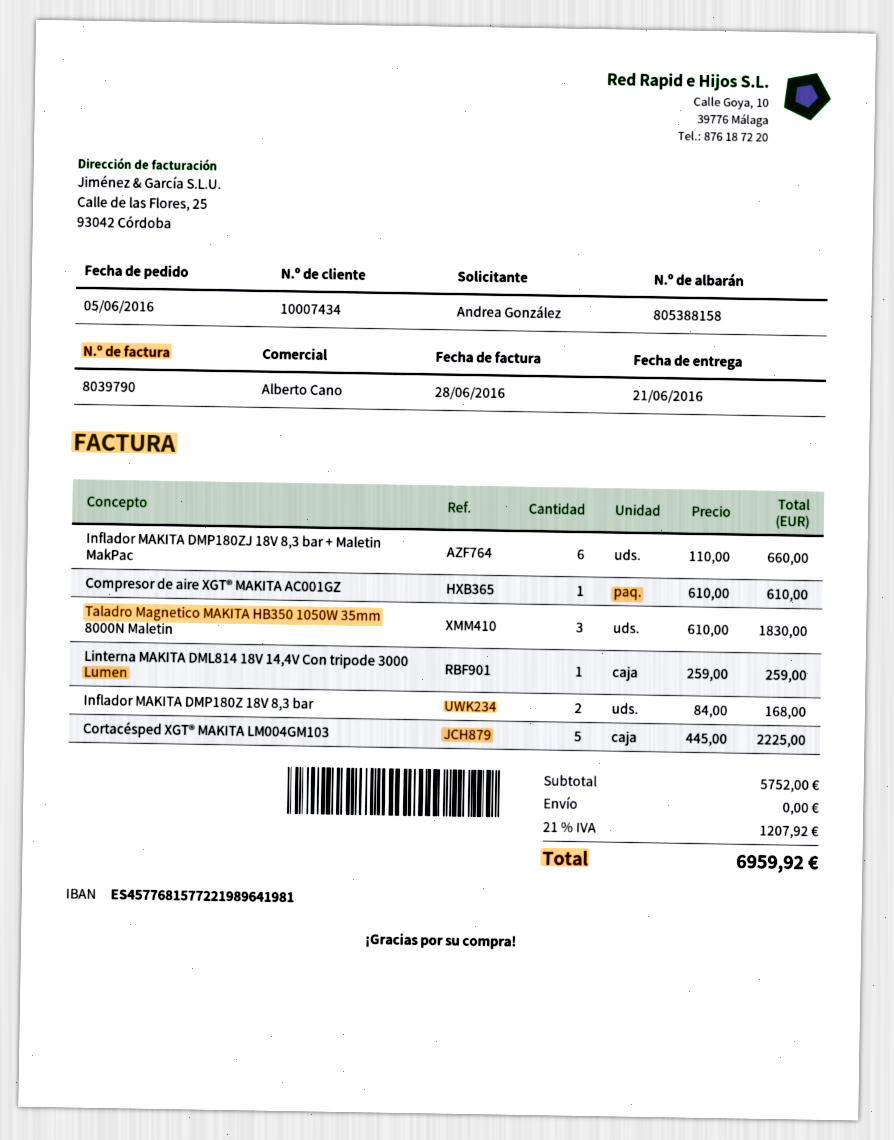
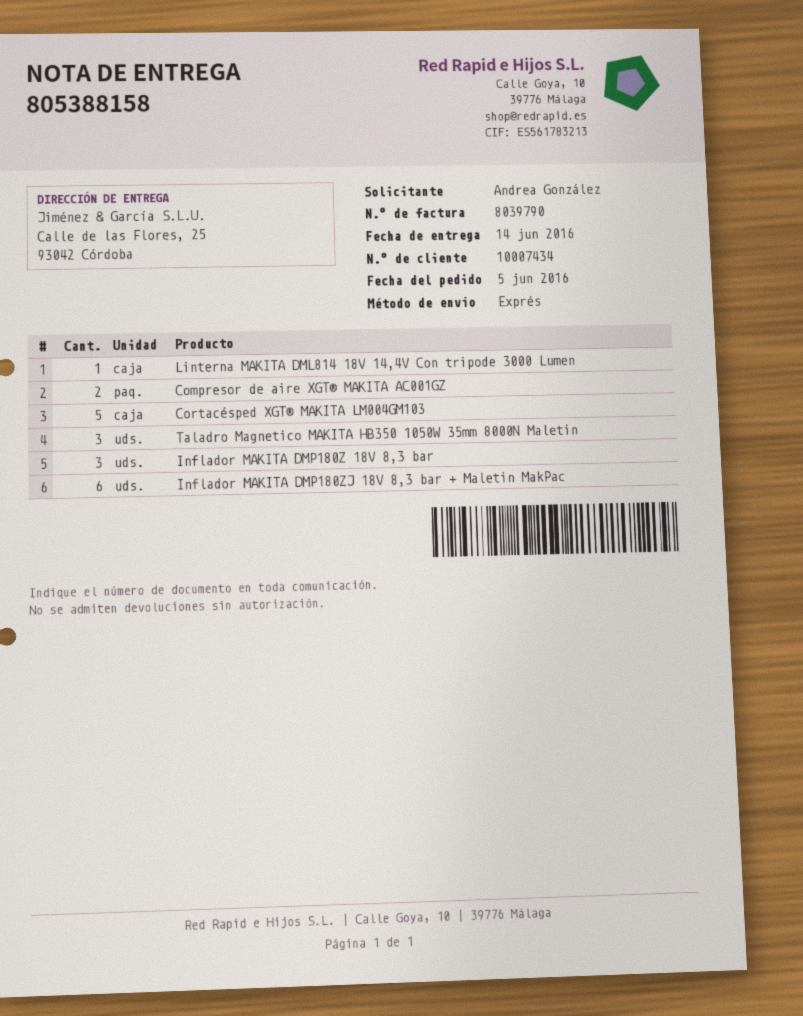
delivery date: 2016-06-21 -> 2016-06-14
Compresor de aire XGT® MAKITA AC001GZ: 1 -> 2
Inflador MAKITA DMP180Z 18V 8,3 bar: 2 -> 3

